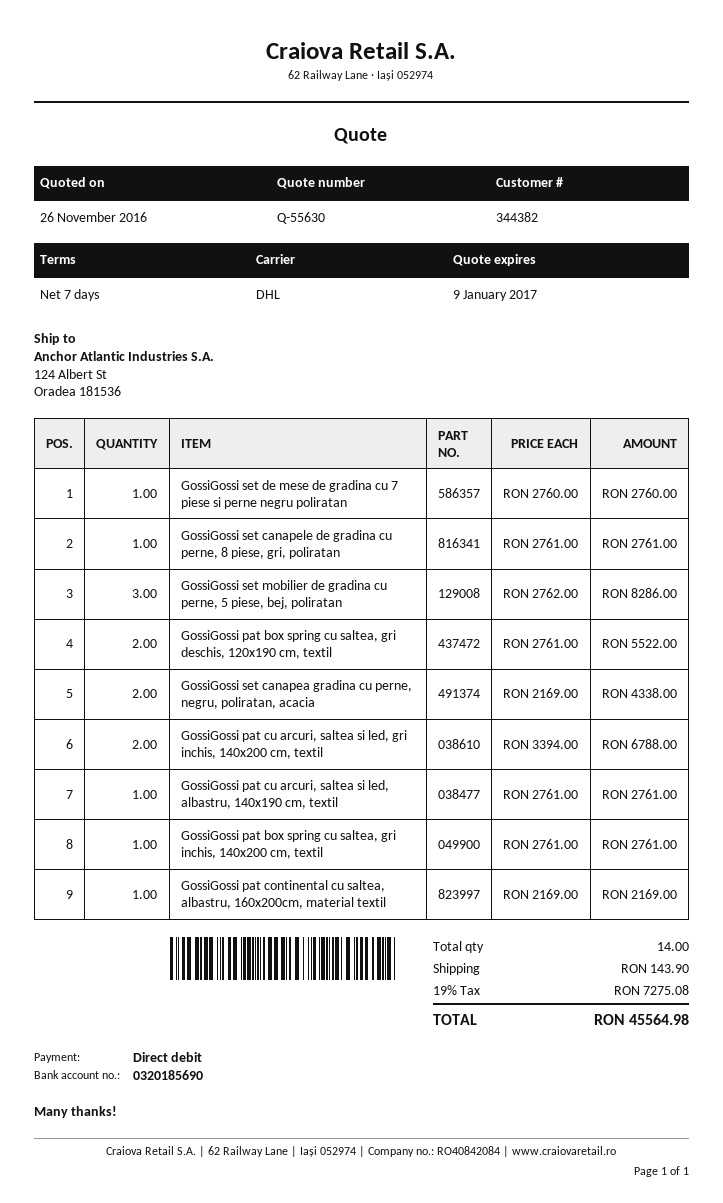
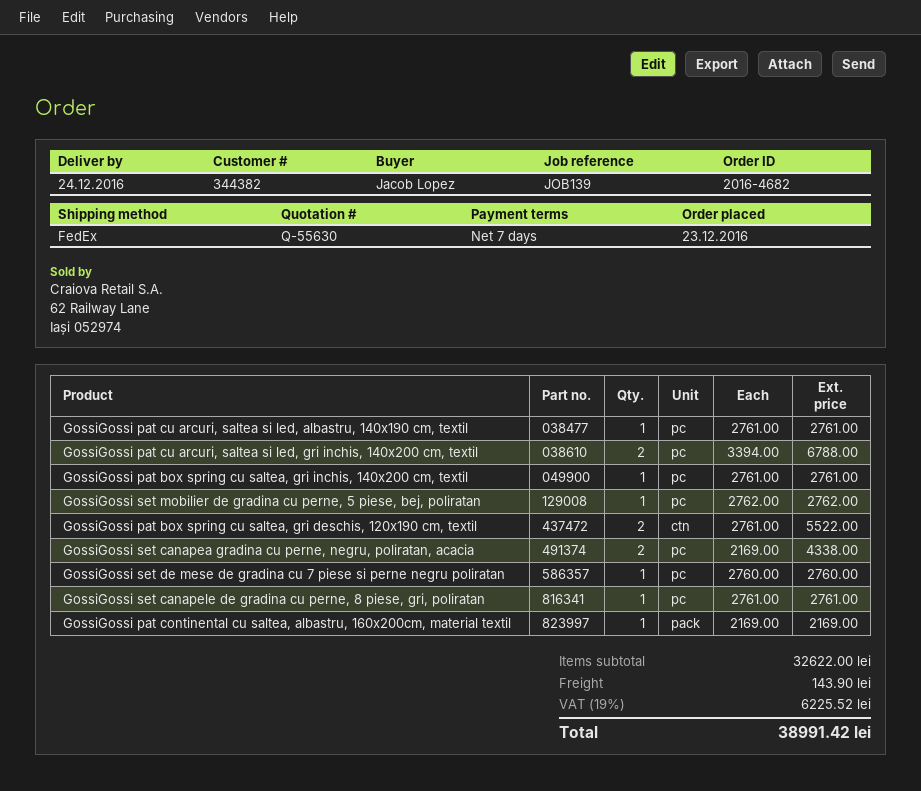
shipping method: DHL -> FedEx
GossiGossi set mobilier de gradina cu perne, 5 piese, bej, poliratan: 3 x 2762.00 = 8286.00 -> 1 x 2762.00 = 2762.00
tax: 19% = 7275.08 -> 19% = 6225.52
total: 45564.98 -> 38991.42

